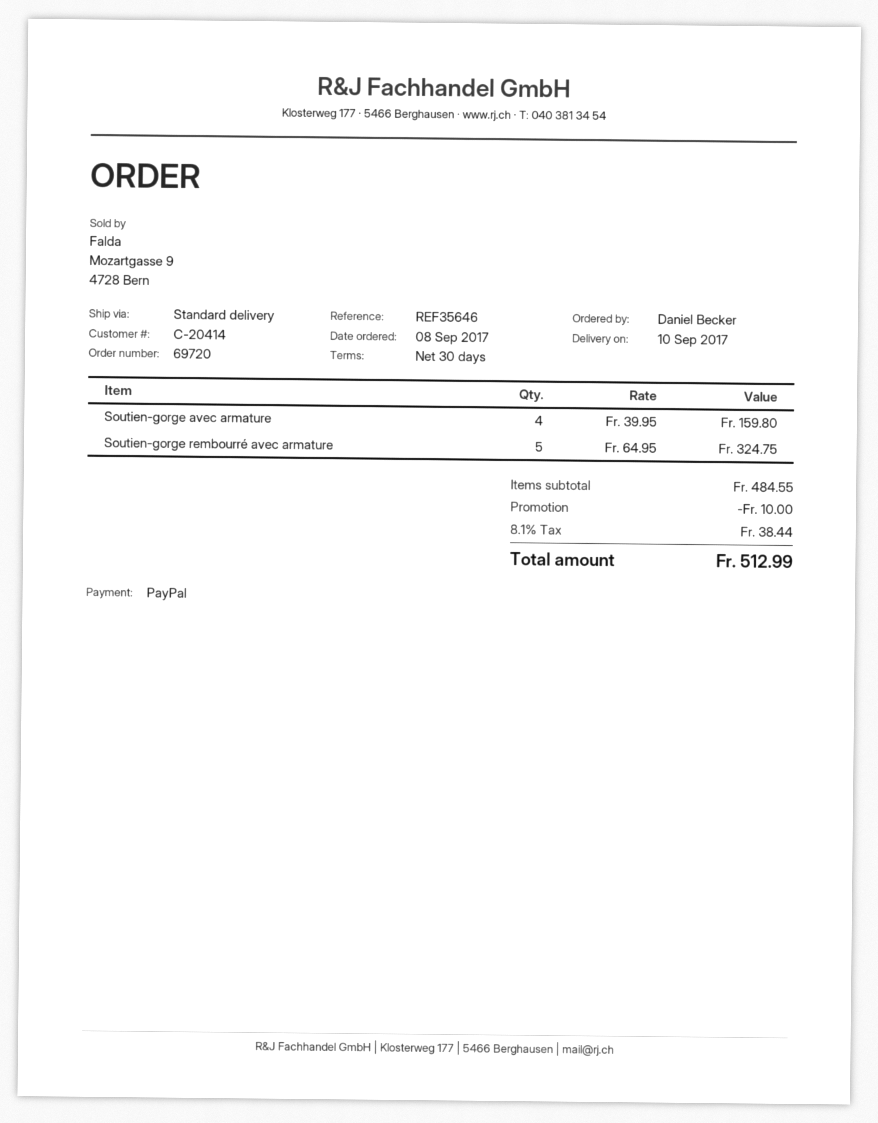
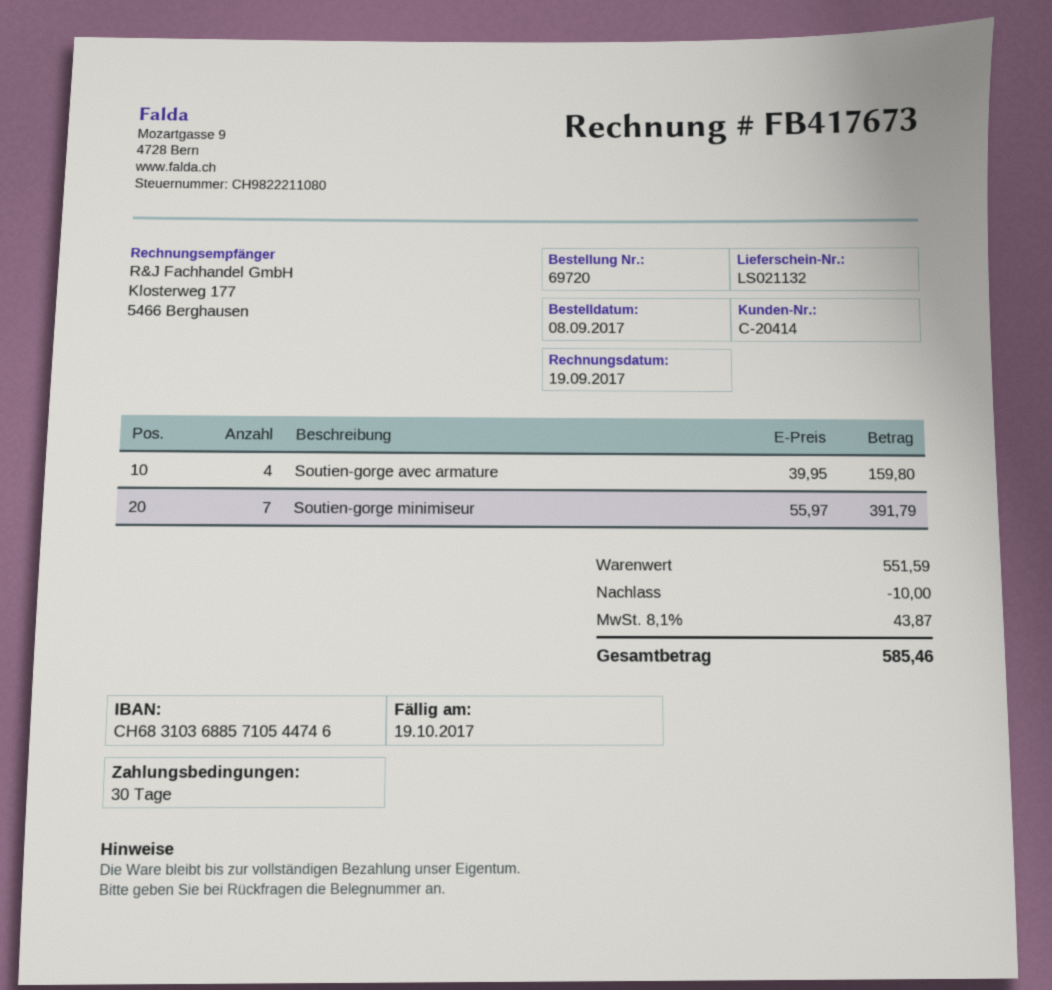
Soutien-gorge rembourré avec armature: 5 x 64.95 = 324.75 -> none
Soutien-gorge minimiseur: none -> 7 x 55.97 = 391.79
subtotal: 484.55 -> 551.59
tax: 8.1% = 38.44 -> 8.1% = 43.87
total: 512.99 -> 585.46

